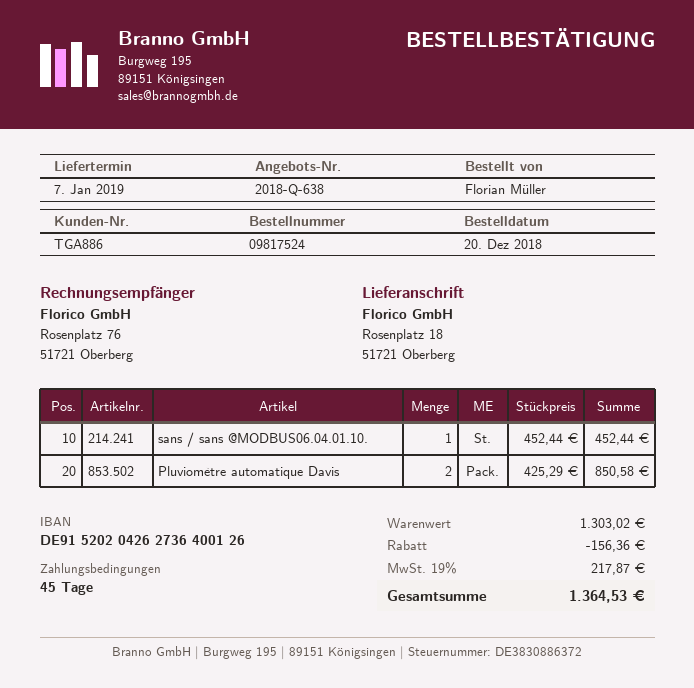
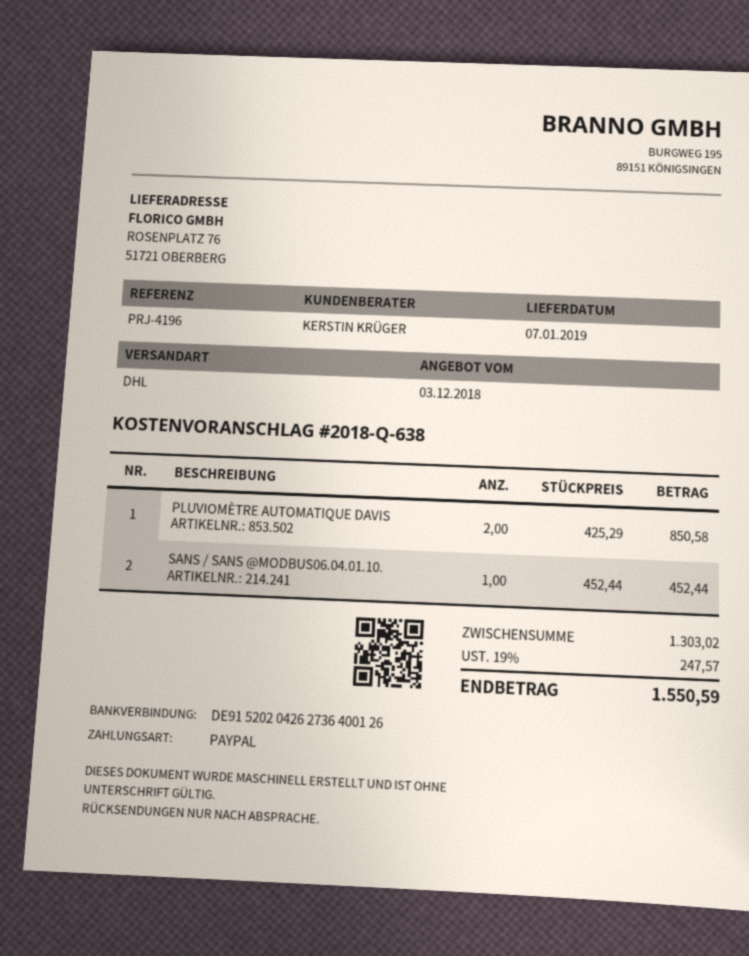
ship to: Rosenplatz 18, 51721 Oberberg -> ROSENPLATZ 76, 51721 OBERBERG
discount: 156.36 -> none
tax: 19% = 217.87 -> 19% = 247.57
total: 1364.53 -> 1550.59

